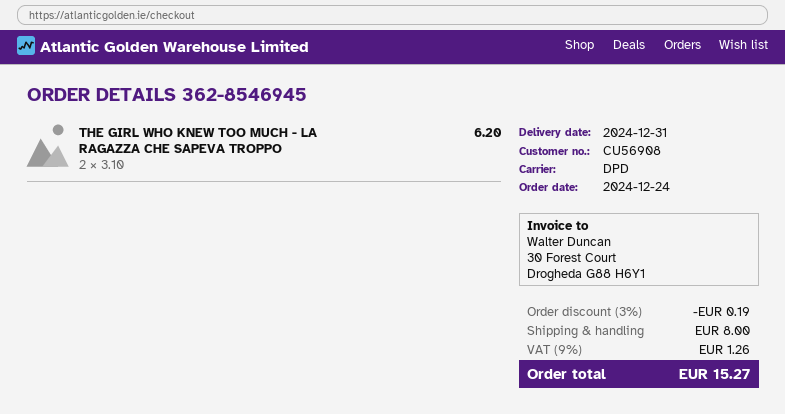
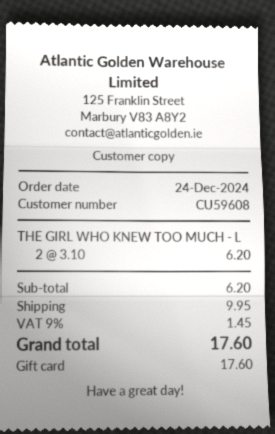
customer number: CU56908 -> CU59608
discount: 3% = 0.19 -> none
shipping: 8.00 -> 9.95
tax: 9% = 1.26 -> 9% = 1.45
total: 15.27 -> 17.60

